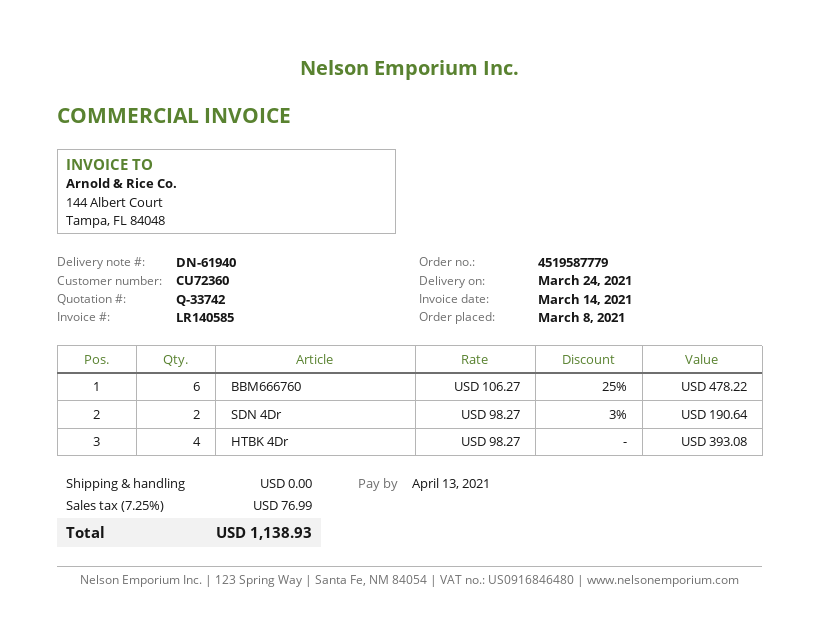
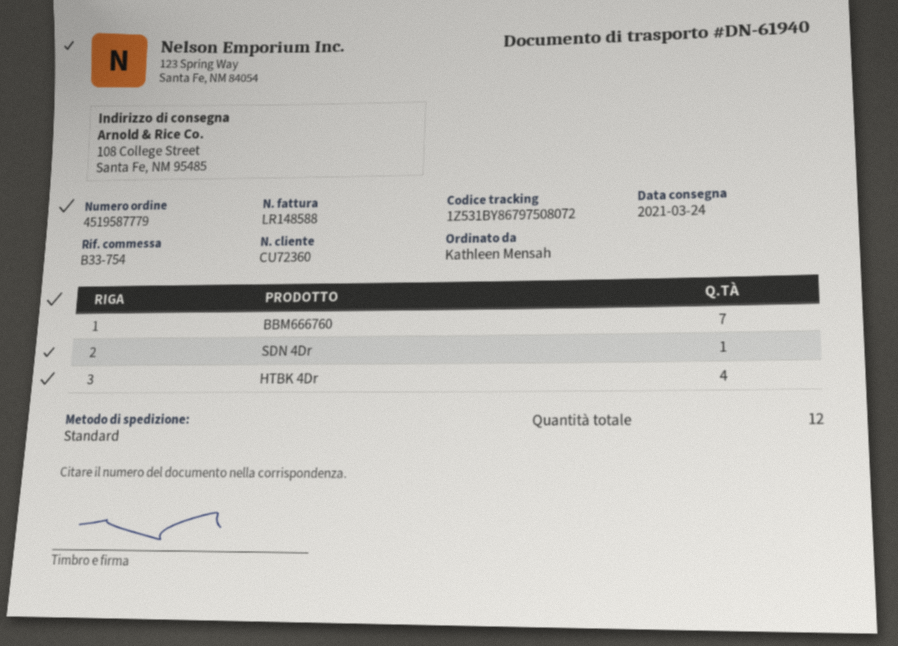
invoice number: LR140585 -> LR148588
BBM666760: 6 -> 7
SDN 4Dr: 2 -> 1

